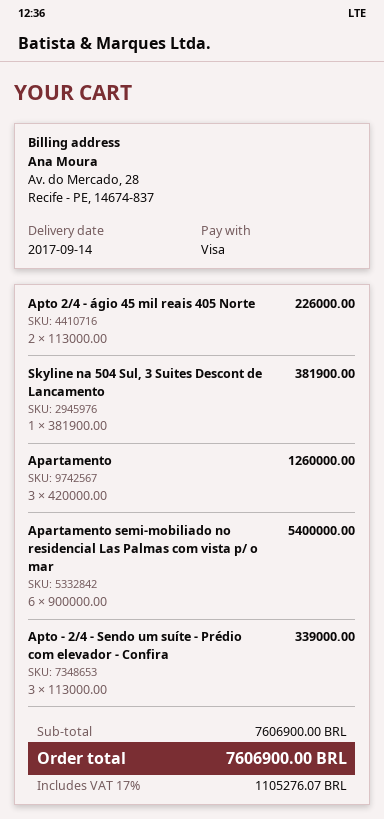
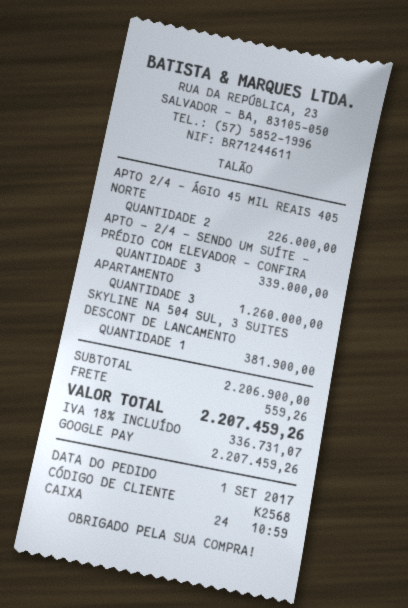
payment method: Visa -> Google Pay
Apartamento semi-mobiliado no residencial Las Palmas com vista p/ o mar: 6 for 5400000.00 -> none
subtotal: 7606900.00 -> 2206900.00
shipping: none -> 559.26
tax: 17% = 1105276.07 -> 18% = 336731.07
total: 7606900.00 -> 2207459.26

